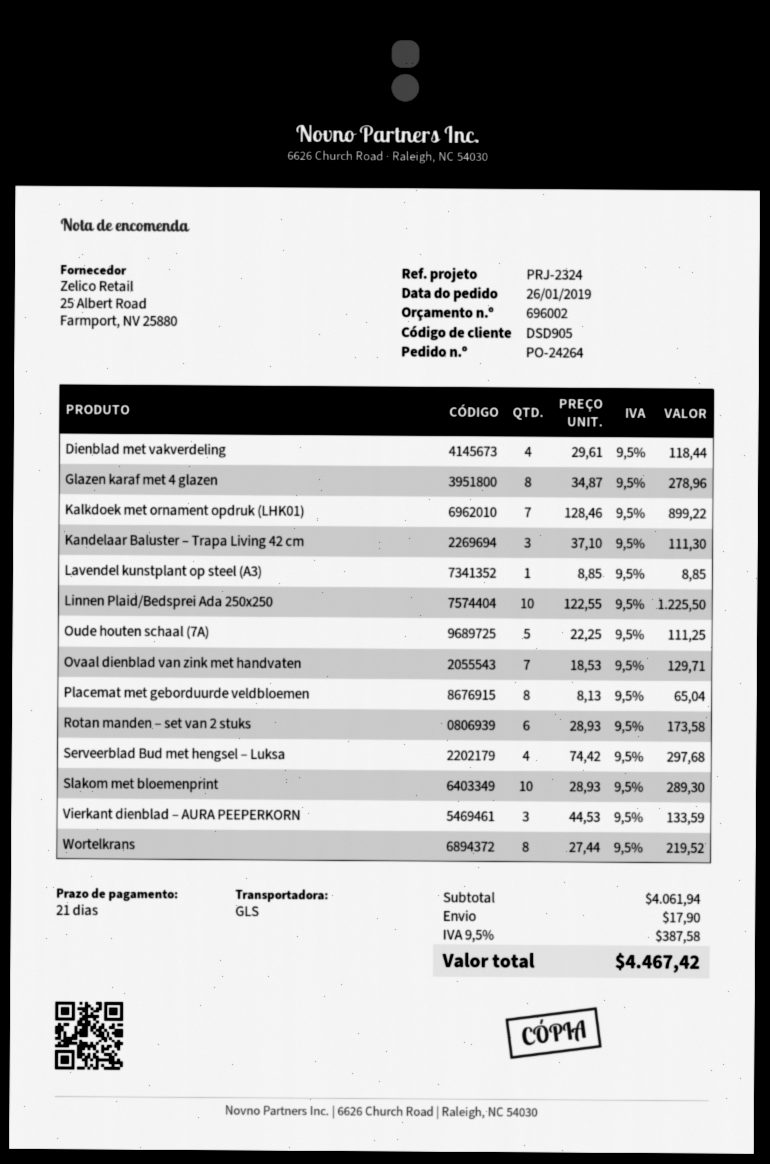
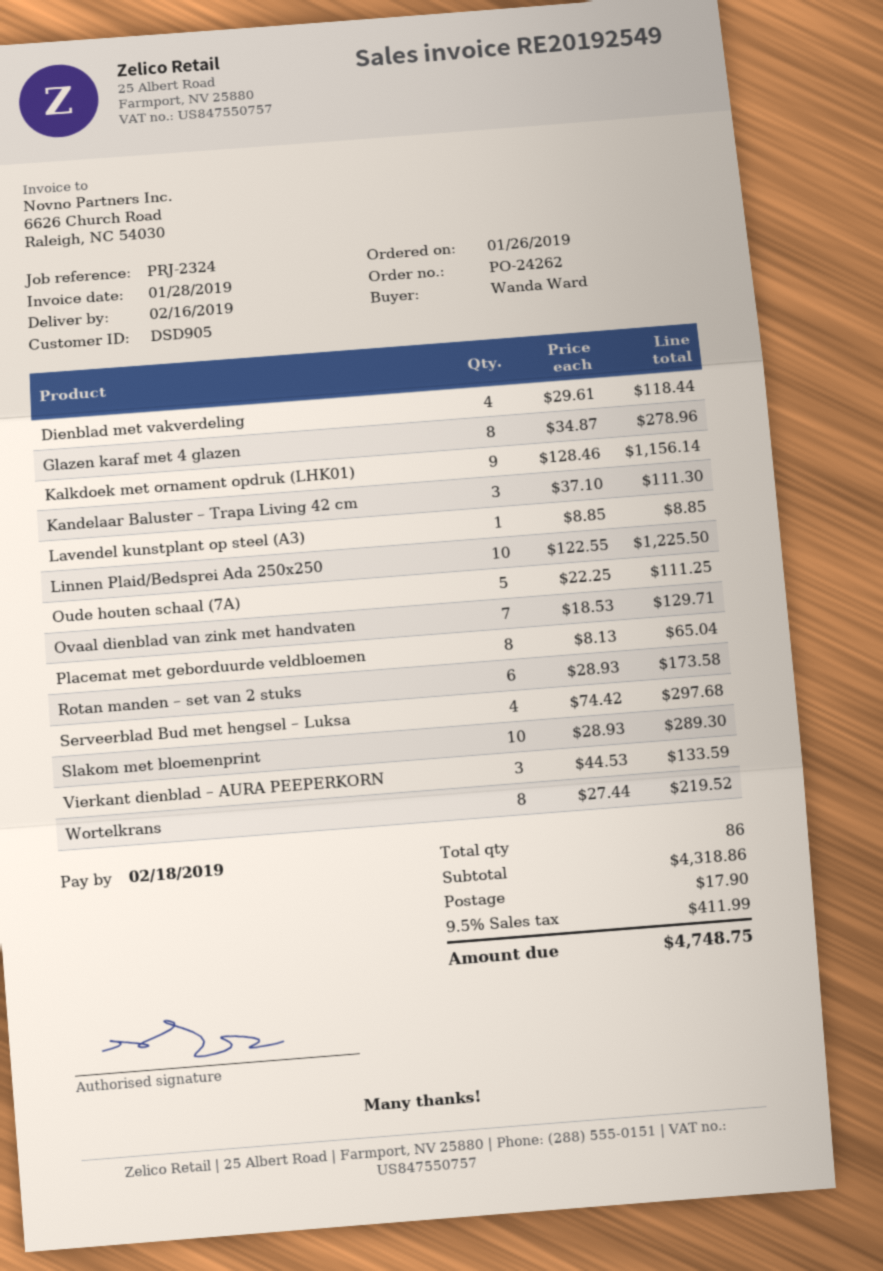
order number: PO-24264 -> PO-24262
Kalkdoek met ornament opdruk (LHK01): 7 x 128.46 = 899.22 -> 9 x 128.46 = 1156.14
subtotal: 4061.94 -> 4318.86
tax: 9.5% = 387.58 -> 9.5% = 411.99
total: 4467.42 -> 4748.75

